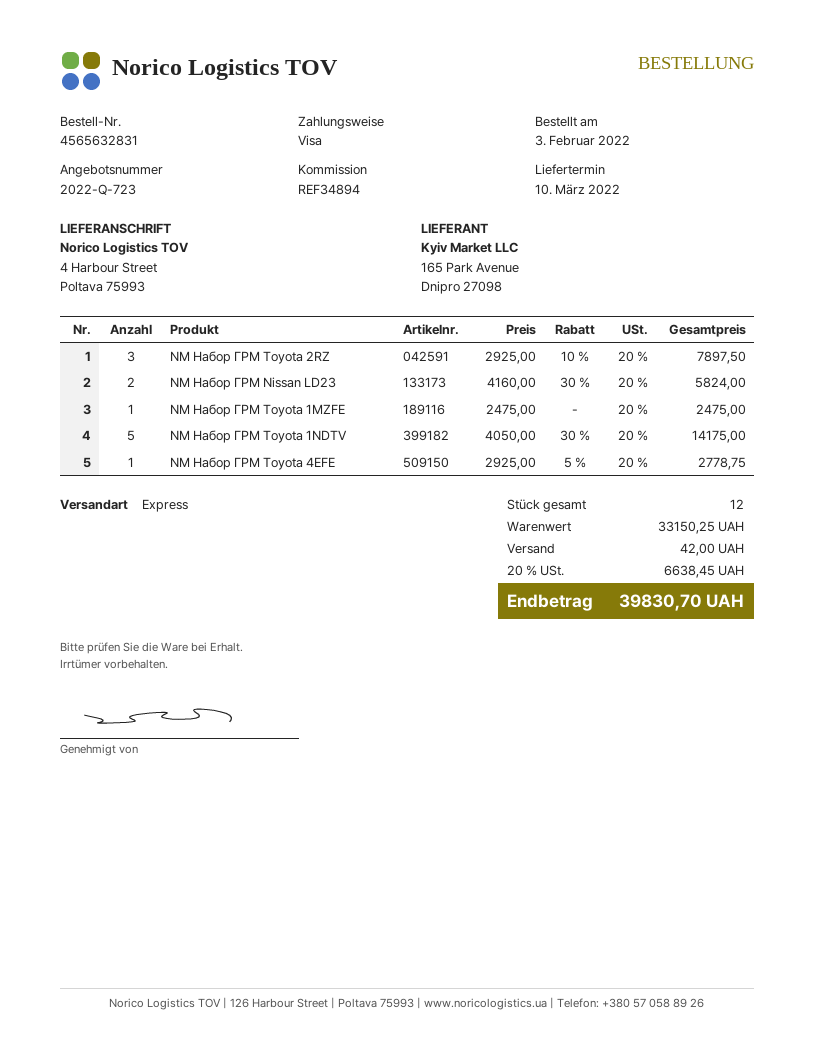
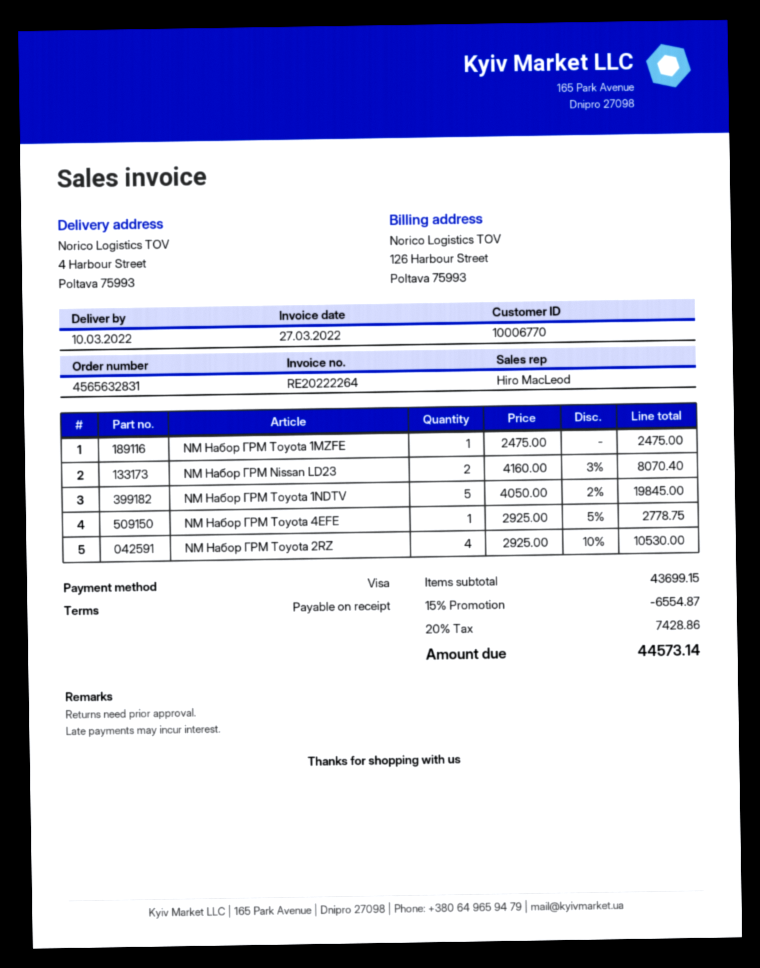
NM Набор ГРМ Toyota 2RZ: 3 x 2925.00 - 10% = 7897.50 -> 4 x 2925.00 - 10% = 10530.00
NM Набор ГРМ Nissan LD23: 2 x 4160.00 - 30% = 5824.00 -> 2 x 4160.00 - 3% = 8070.40
NM Набор ГРМ Toyota 1NDTV: 5 x 4050.00 - 30% = 14175.00 -> 5 x 4050.00 - 2% = 19845.00
subtotal: 33150.25 -> 43699.15
discount: none -> 15% = 6554.87
shipping: 42.00 -> none
tax: 20% = 6638.45 -> 20% = 7428.86
total: 39830.70 -> 44573.14

